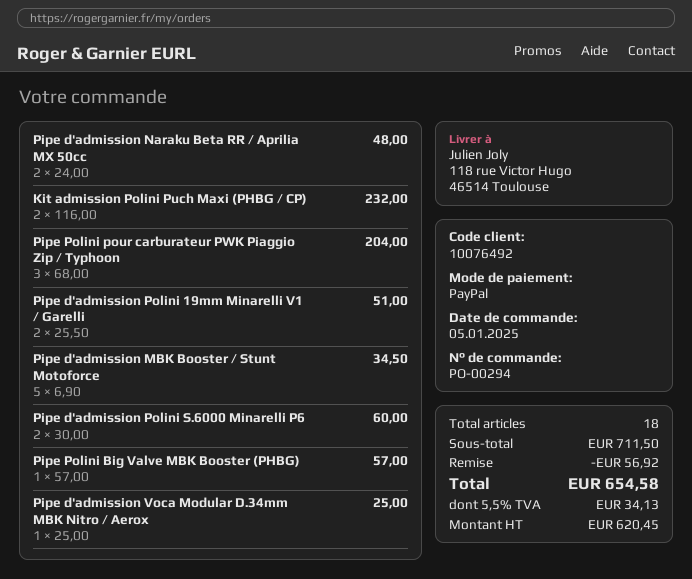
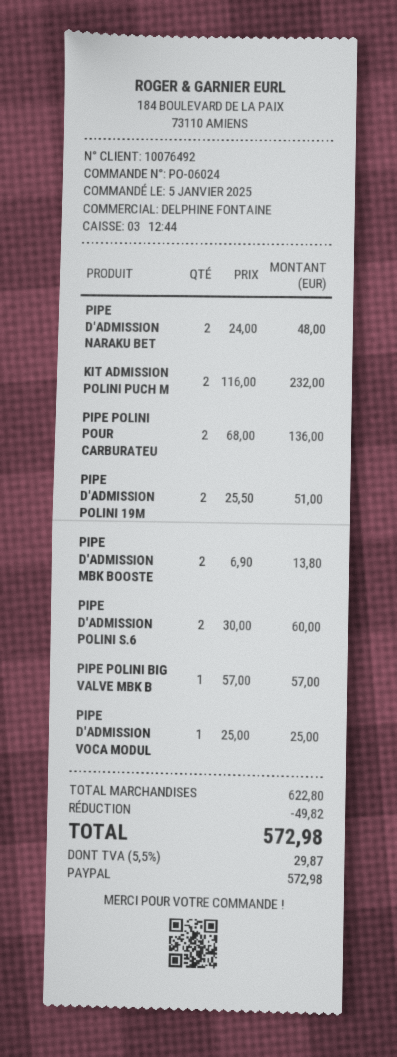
order number: PO-00294 -> PO-06024
Pipe Polini pour carburateur PWK Piaggio Zip / Typhoon: 3 x 68.00 = 204.00 -> 2 x 68.00 = 136.00
Pipe d'admission MBK Booster / Stunt Motoforce: 5 x 6.90 = 34.50 -> 2 x 6.90 = 13.80
subtotal: 711.50 -> 622.80
discount: 56.92 -> 49.82
tax: 5.5% = 34.13 -> 5.5% = 29.87
total: 654.58 -> 572.98

